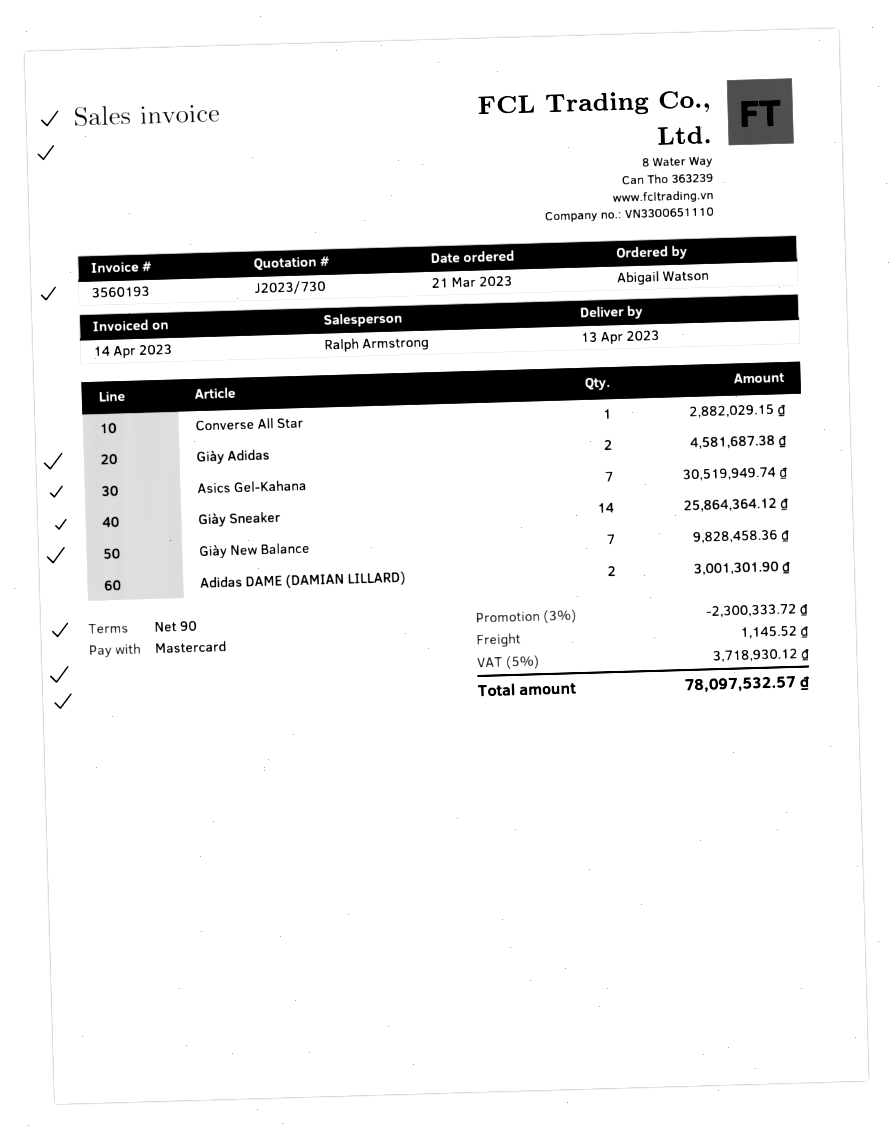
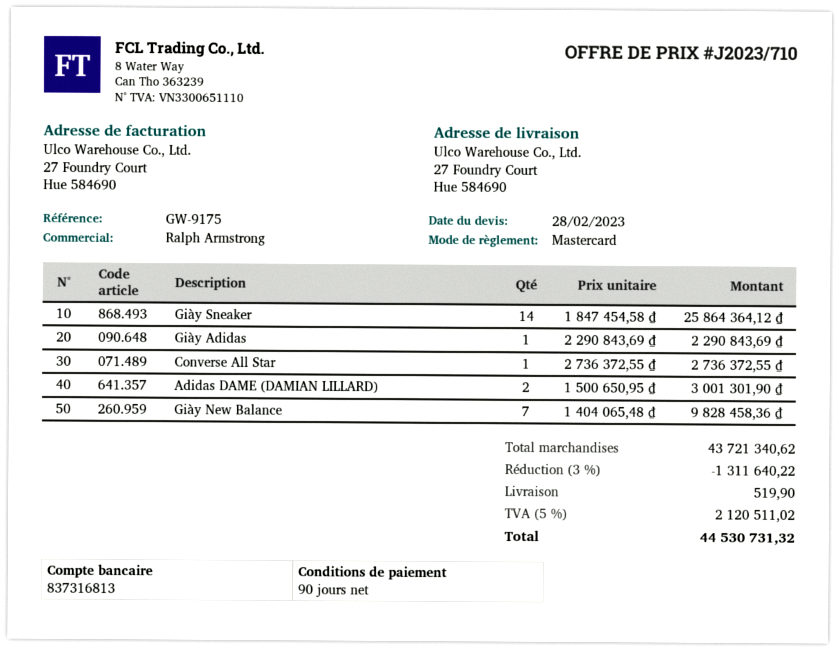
quote number: J2023/730 -> J2023/710
Converse All Star: 1 for 2882029.15 -> 1 for 2736372.55
Giày Adidas: 2 for 4581687.38 -> 1 for 2290843.69
Asics Gel-Kahana: 7 for 30519949.74 -> none
discount: 3% = 2300333.72 -> 3% = 1311640.22
shipping: 1145.52 -> 519.90
tax: 5% = 3718930.12 -> 5% = 2120511.02
total: 78097532.57 -> 44530731.32

